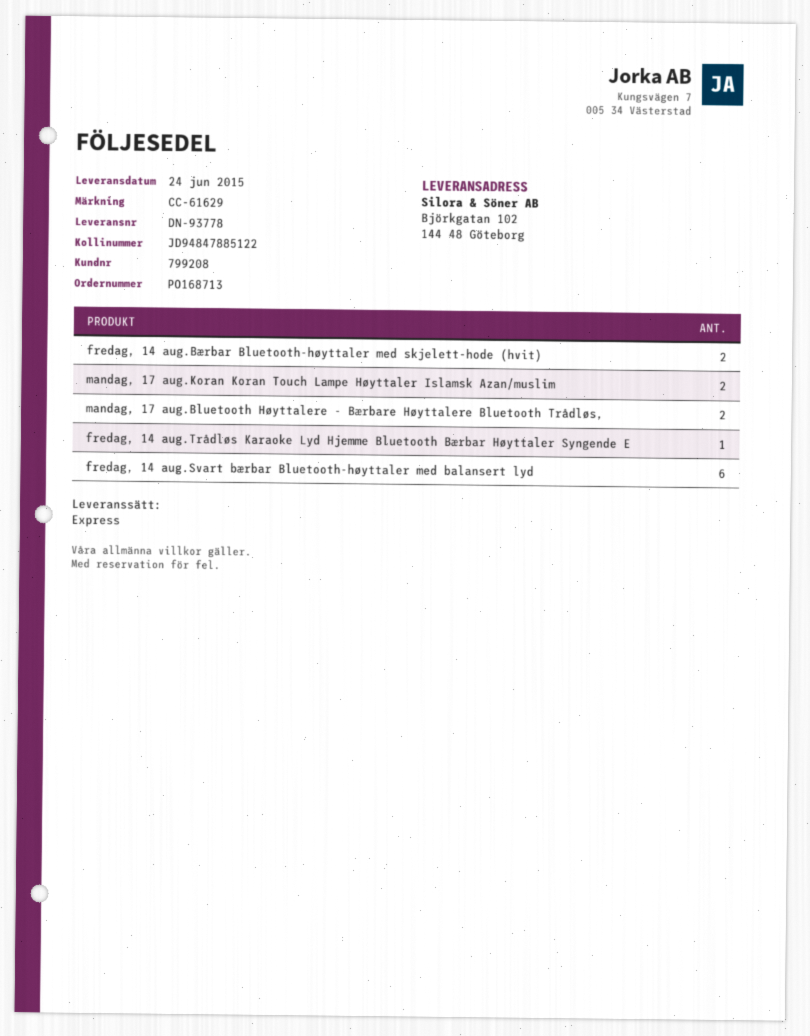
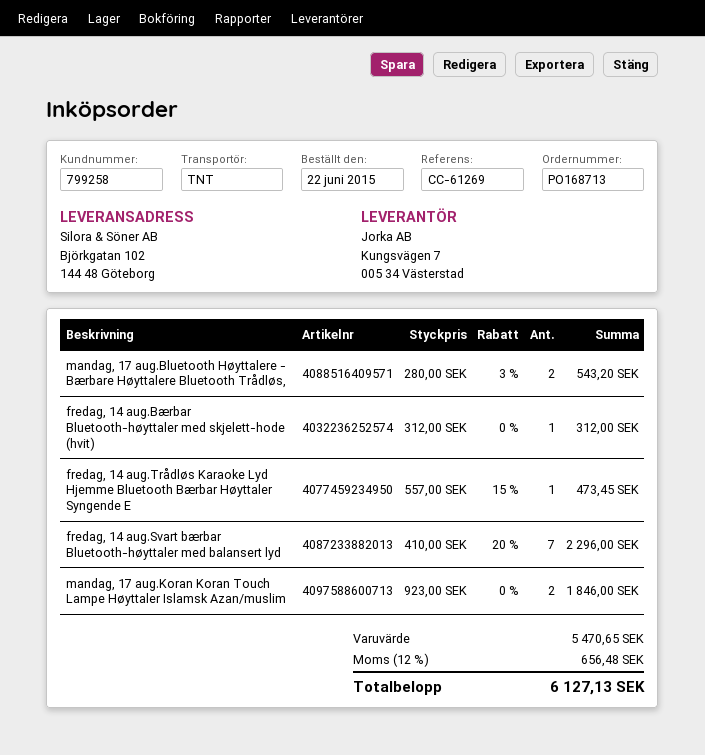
customer number: 799208 -> 799258
reference: CC-61629 -> CC-61269
shipping method: express -> TNT
fredag, 14 aug.Bærbar Bluetooth-høyttaler med skjelett-hode (hvit): 2 -> 1
fredag, 14 aug.Svart bærbar Bluetooth-høyttaler med balansert lyd: 6 -> 7

